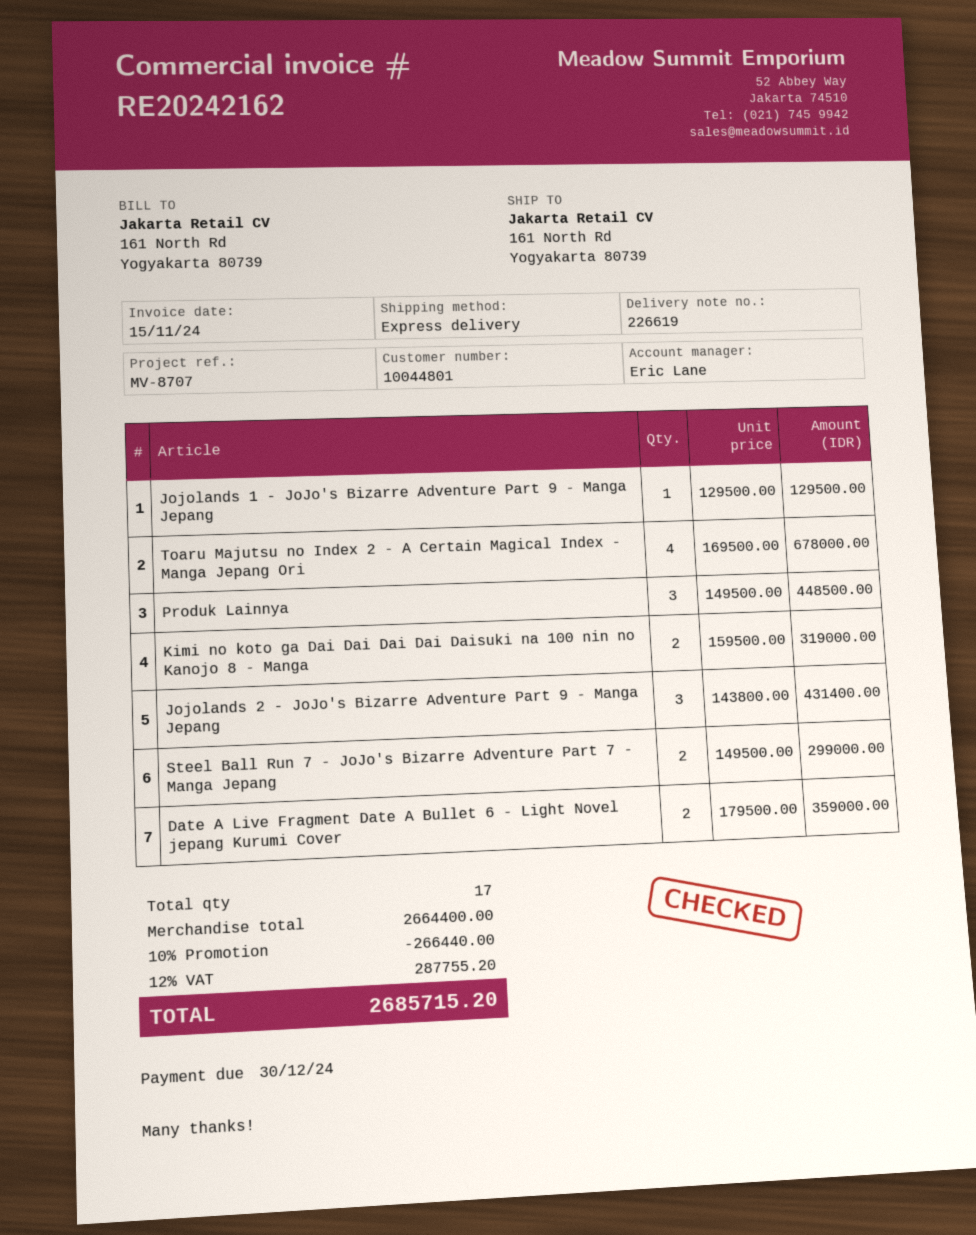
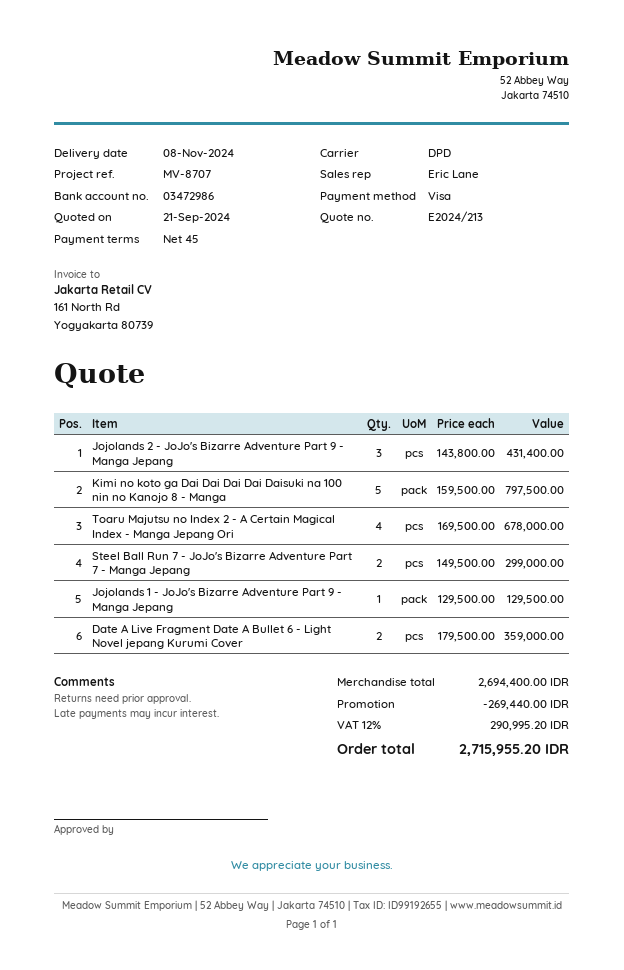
shipping method: express -> DPD
Produk Lainnya: 3 x 149500.00 = 448500.00 -> none
Kimi no koto ga Dai Dai Dai Dai Daisuki na 100 nin no Kanojo 8 - Manga: 2 x 159500.00 = 319000.00 -> 5 x 159500.00 = 797500.00
subtotal: 2664400.00 -> 2694400.00
discount: 266440.00 -> 269440.00
tax: 12% = 287755.20 -> 12% = 290995.20
total: 2685715.20 -> 2715955.20

